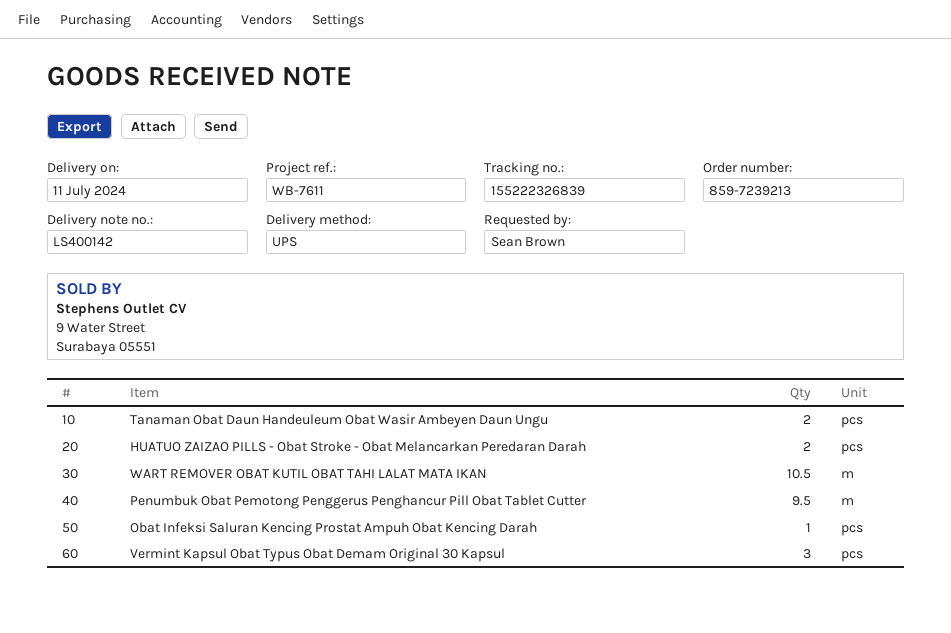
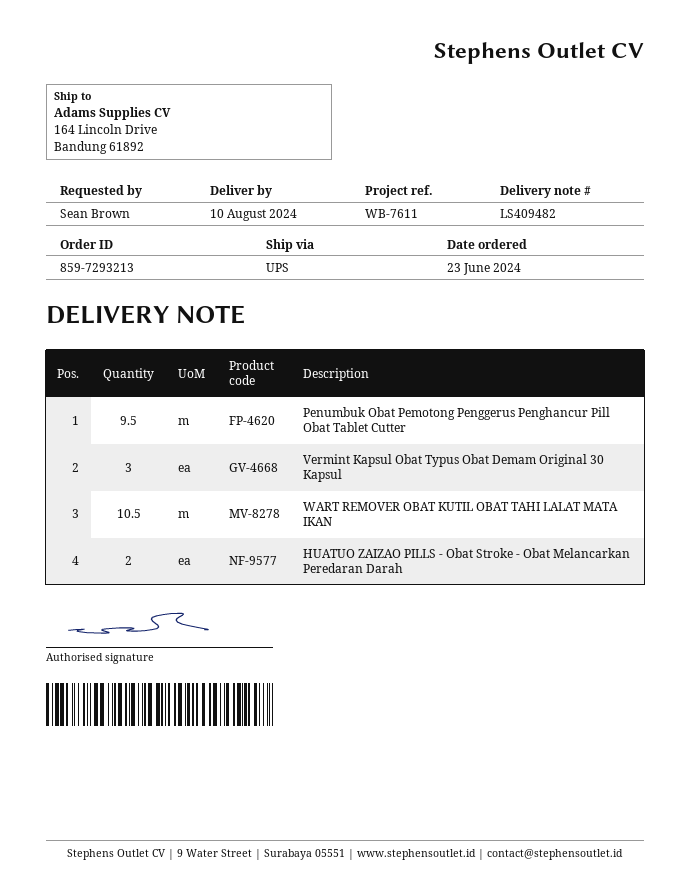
order number: 859-7239213 -> 859-7293213
delivery note number: LS400142 -> LS409482
delivery date: 2024-07-11 -> 2024-08-10
Tanaman Obat Daun Handeuleum Obat Wasir Ambeyen Daun Ungu: 2 -> none
Obat Infeksi Saluran Kencing Prostat Ampuh Obat Kencing Darah: 1 -> none

